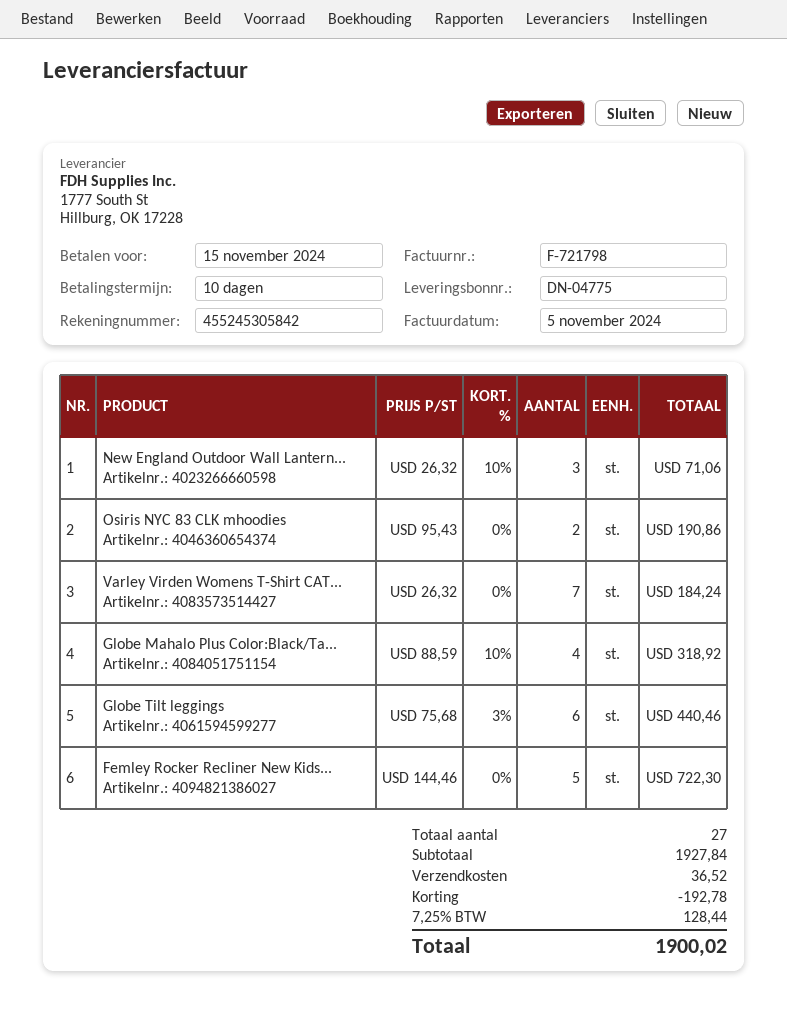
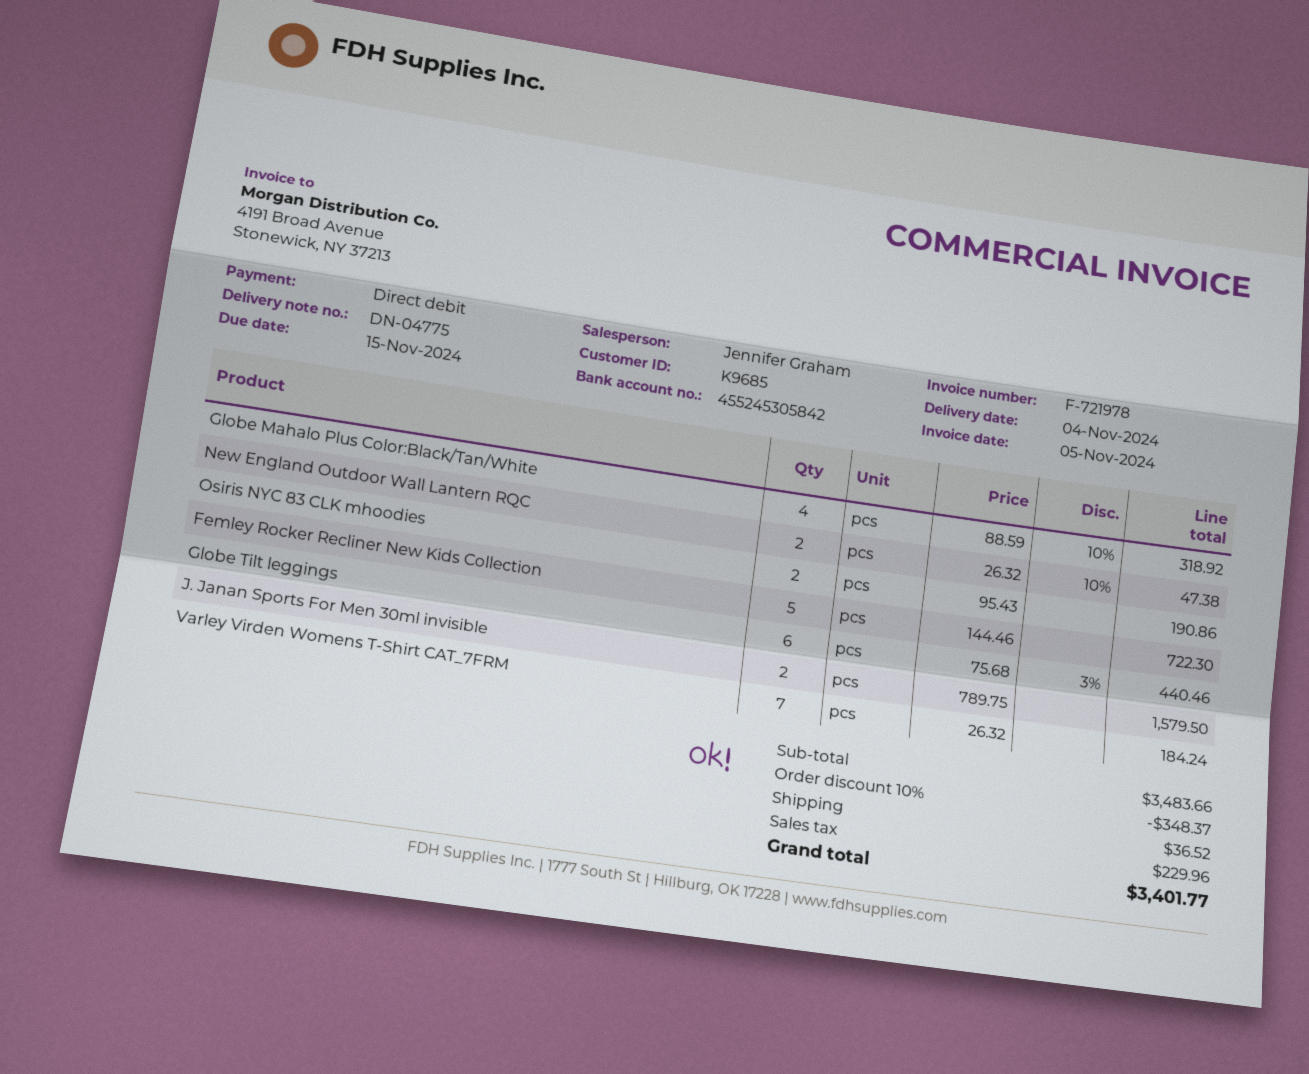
invoice number: F-721798 -> F-721978
New England Outdoor Wall Lantern...: 3 x 26.32 - 10% = 71.06 -> 2 x 26.32 - 10% = 47.38
J. Janan Sports For Men 30ml invisible: none -> 2 x 789.75 = 1579.50
subtotal: 1927.84 -> 3483.66
discount: 192.78 -> 348.37
tax: 128.44 -> 229.96
total: 1900.02 -> 3401.77

